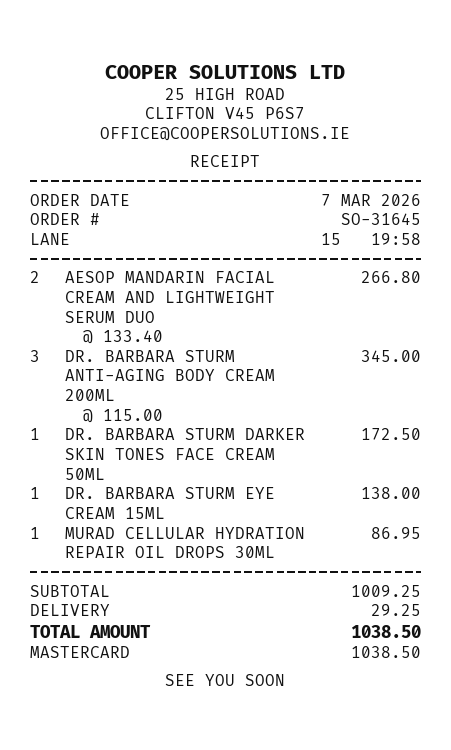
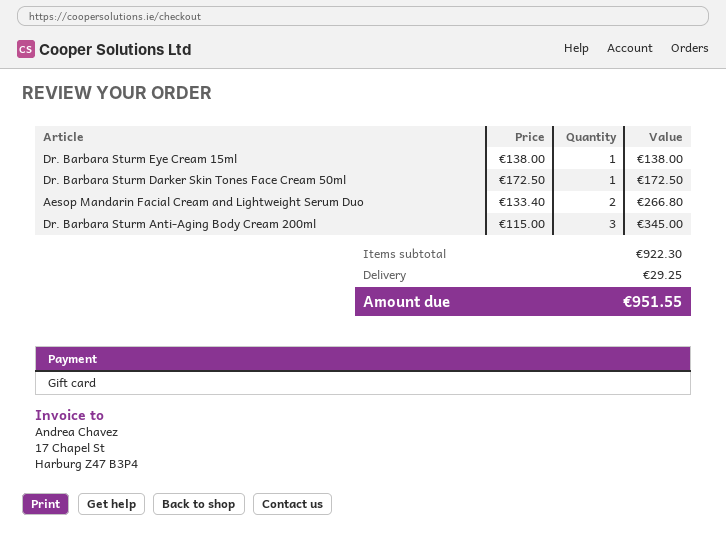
payment method: Mastercard -> gift card
MURAD CELLULAR HYDRATION REPAIR OIL DROPS 30ML: 1 x 86.95 = 86.95 -> none
subtotal: 1009.25 -> 922.30
total: 1038.50 -> 951.55

